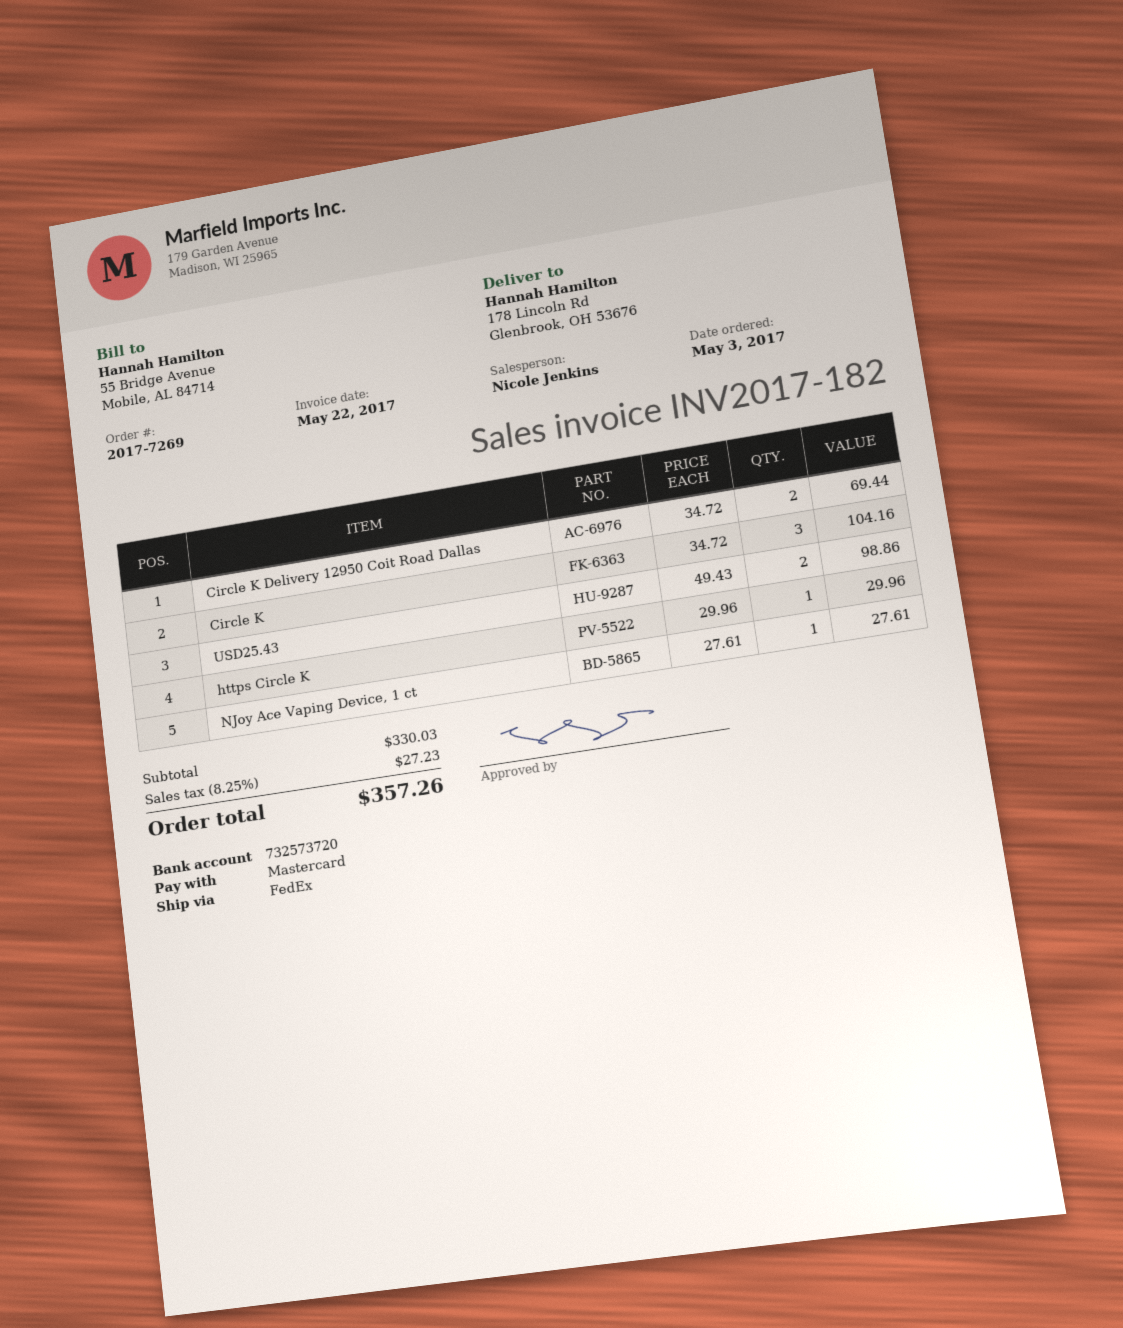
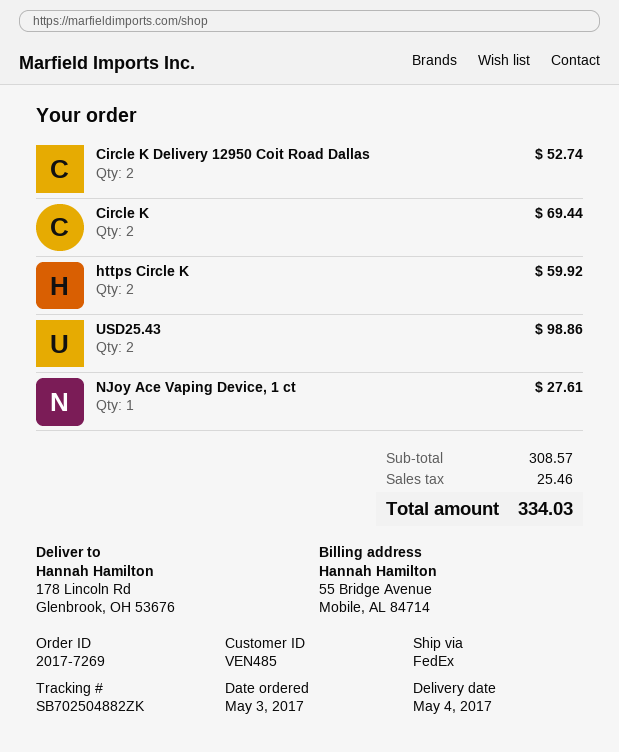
Circle K Delivery 12950 Coit Road Dallas: 2 for 69.44 -> 2 for 52.74
Circle K: 3 for 104.16 -> 2 for 69.44
https Circle K: 1 for 29.96 -> 2 for 59.92
subtotal: 330.03 -> 308.57
tax: 27.23 -> 25.46
total: 357.26 -> 334.03

